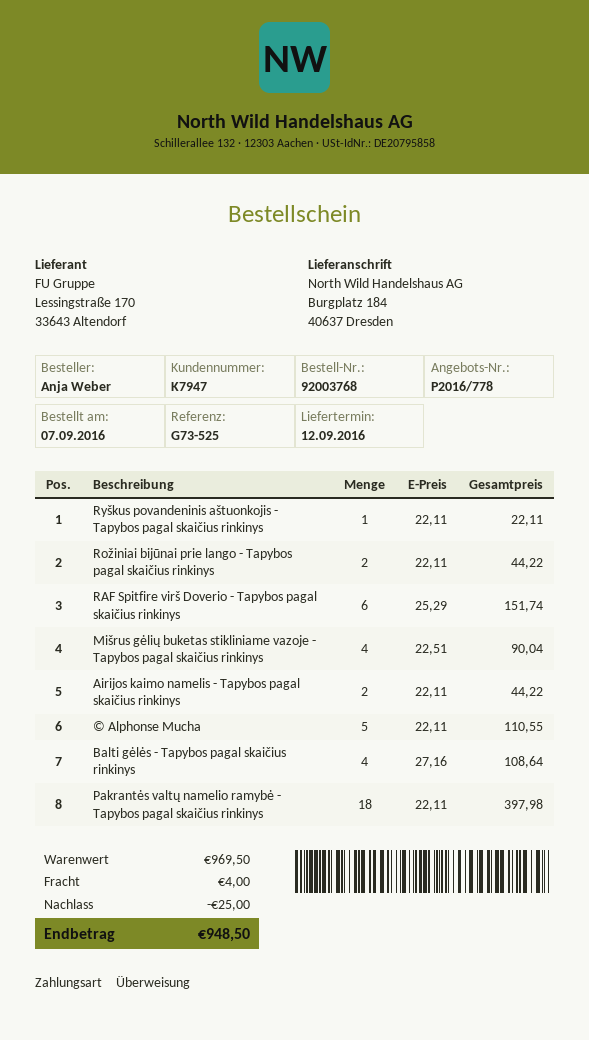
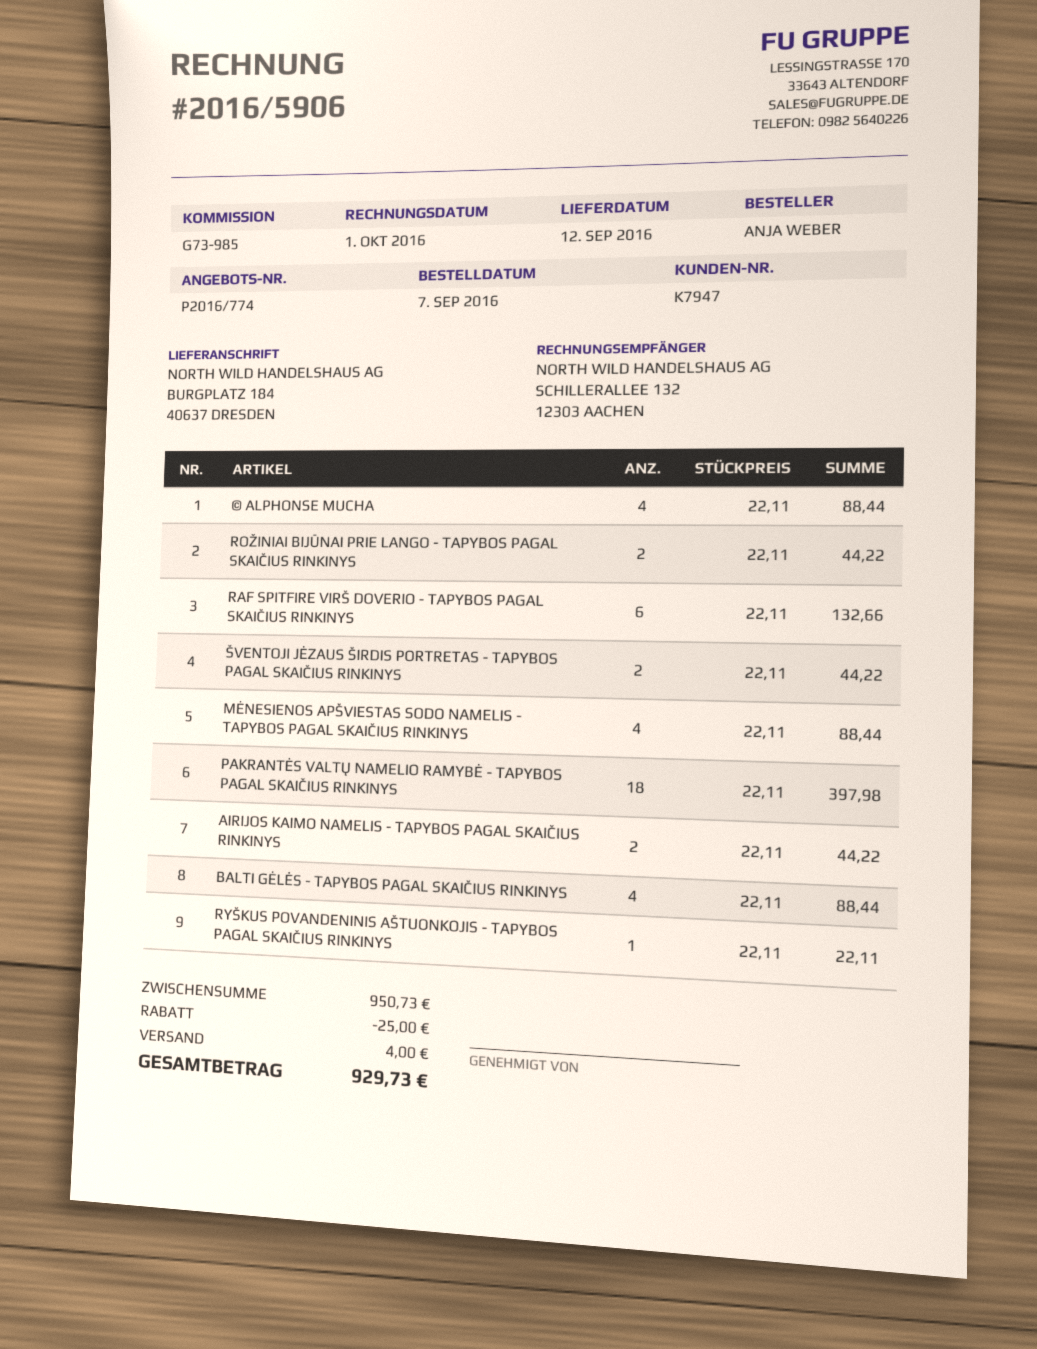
quote number: P2016/778 -> P2016/774
reference: G73-525 -> G73-985
RAF Spitfire virš Doverio - Tapybos pagal skaičius rinkinys: 6 x 25.29 = 151.74 -> 6 x 22.11 = 132.66
Mišrus gėlių buketas stikliniame vazoje - Tapybos pagal skaičius rinkinys: 4 x 22.51 = 90.04 -> none
© Alphonse Mucha: 5 x 22.11 = 110.55 -> 4 x 22.11 = 88.44
Balti gėlės - Tapybos pagal skaičius rinkinys: 4 x 27.16 = 108.64 -> 4 x 22.11 = 88.44
ŠVENTOJI JĖZAUS ŠIRDIS PORTRETAS - TAPYBOS PAGAL SKAIČIUS RINKINYS: none -> 2 x 22.11 = 44.22
MĖNESIENOS APŠVIESTAS SODO NAMELIS - TAPYBOS PAGAL SKAIČIUS RINKINYS: none -> 4 x 22.11 = 88.44
subtotal: 969.50 -> 950.73
total: 948.50 -> 929.73

